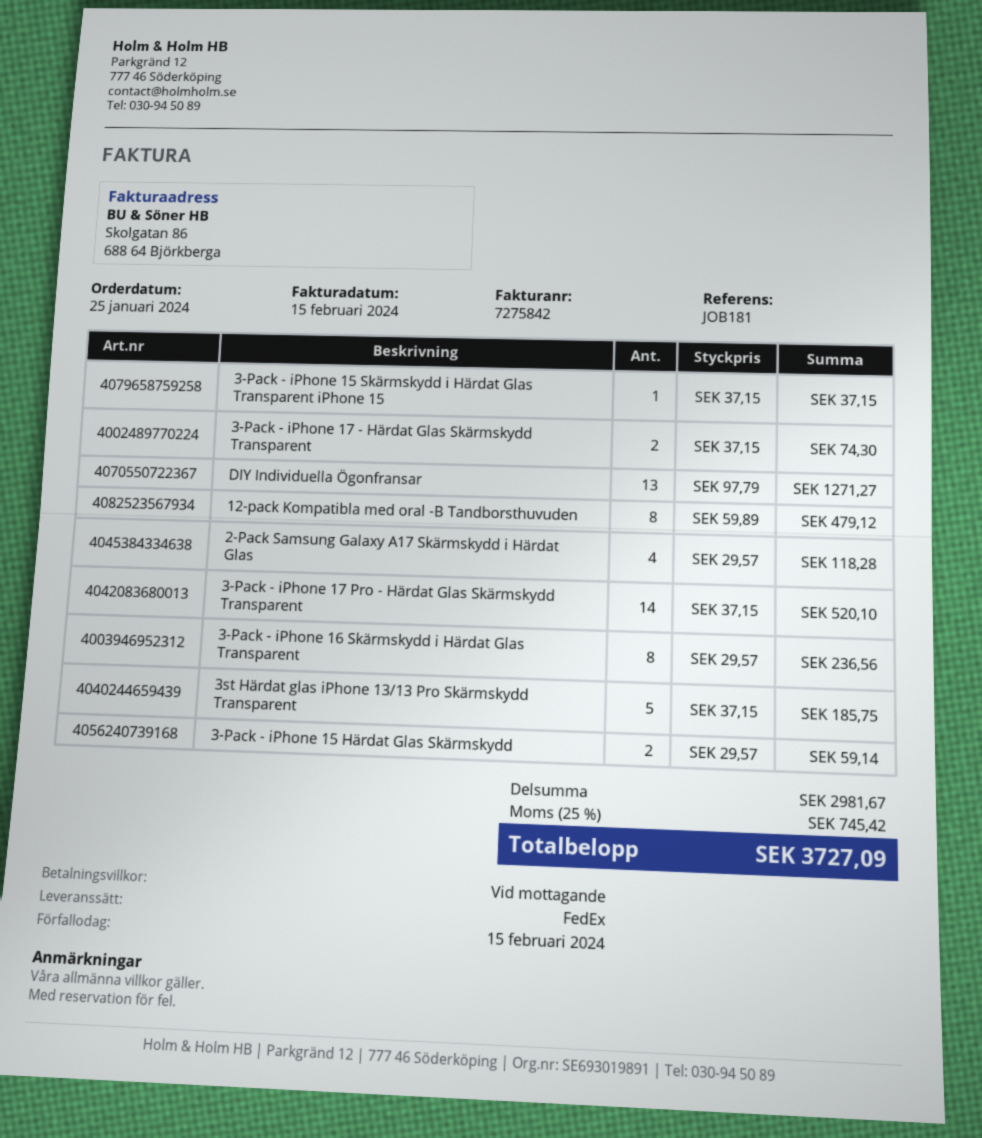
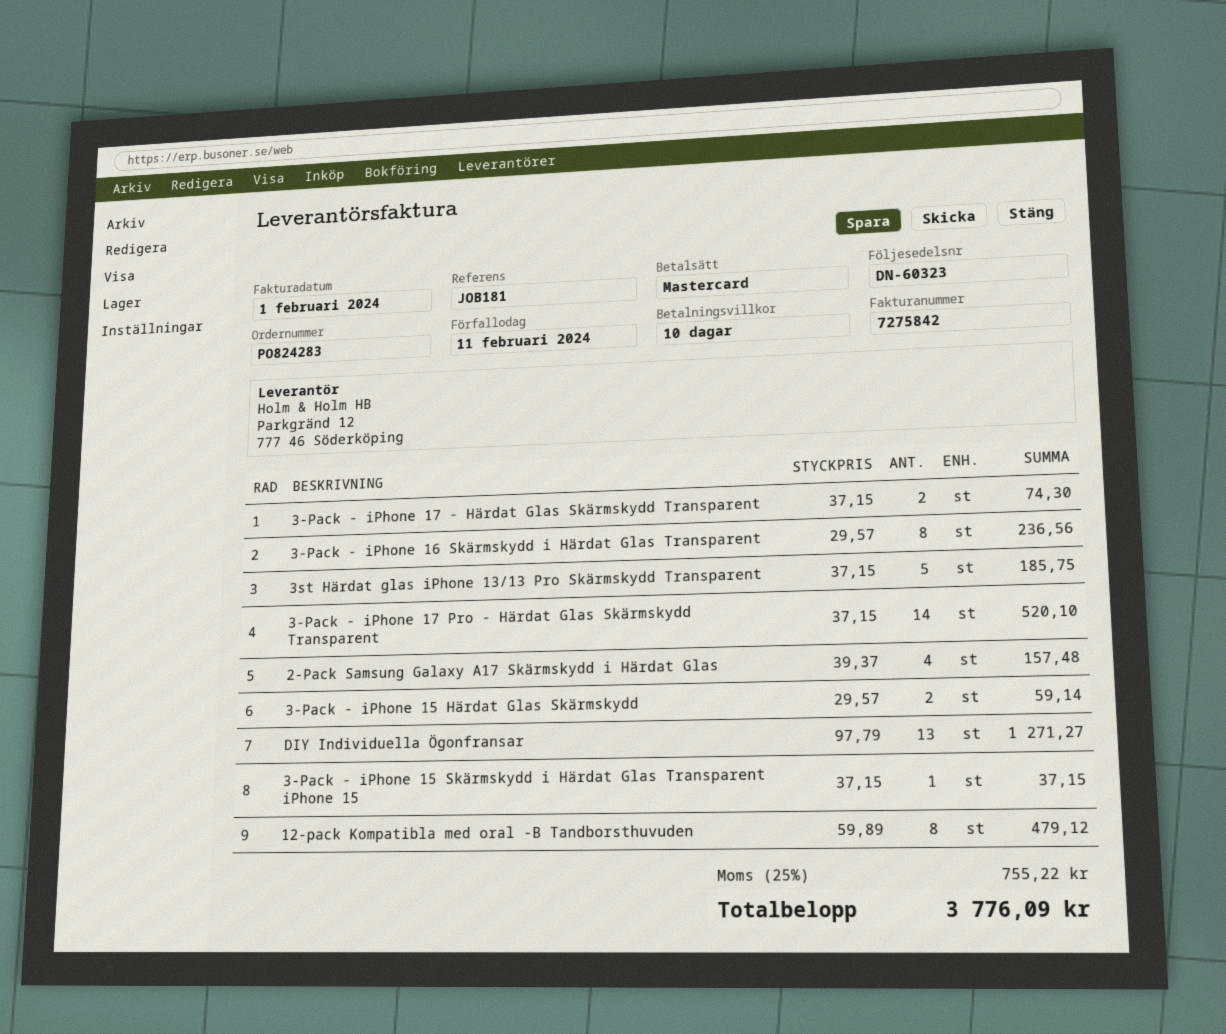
invoice date: 2024-02-15 -> 2024-02-01
payment terms: on receipt -> 10 days
due date: 2024-02-15 -> 2024-02-11
2-Pack Samsung Galaxy A17 Skärmskydd i Härdat Glas: 4 x 29.57 = 118.28 -> 4 x 39.37 = 157.48
tax: 25% = 745.42 -> 25% = 755.22
total: 3727.09 -> 3776.09

